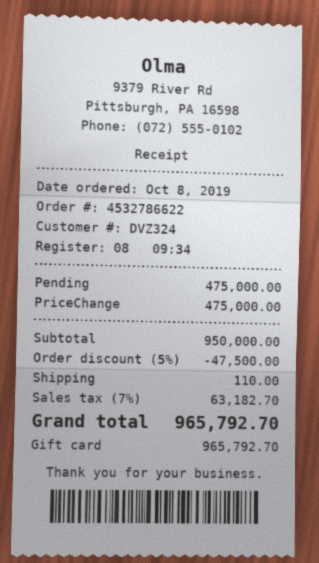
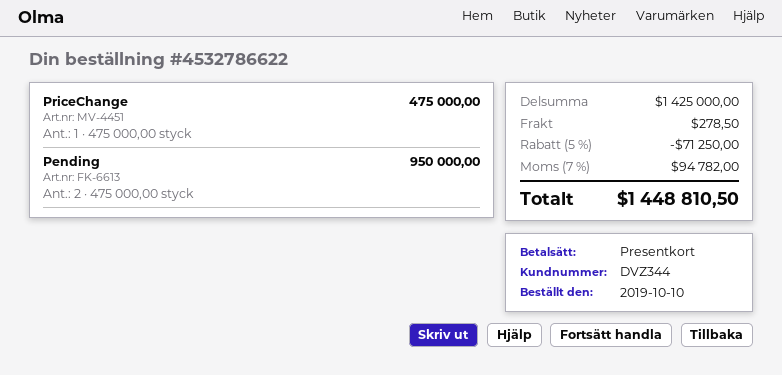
order date: 2019-10-08 -> 2019-10-10
customer number: DVZ324 -> DVZ344
Pending: 1 x 475000.00 = 475000.00 -> 2 x 475000.00 = 950000.00
subtotal: 950000.00 -> 1425000.00
discount: 5% = 47500.00 -> 5% = 71250.00
shipping: 110.00 -> 278.50
tax: 7% = 63182.70 -> 7% = 94782.00
total: 965792.70 -> 1448810.50

